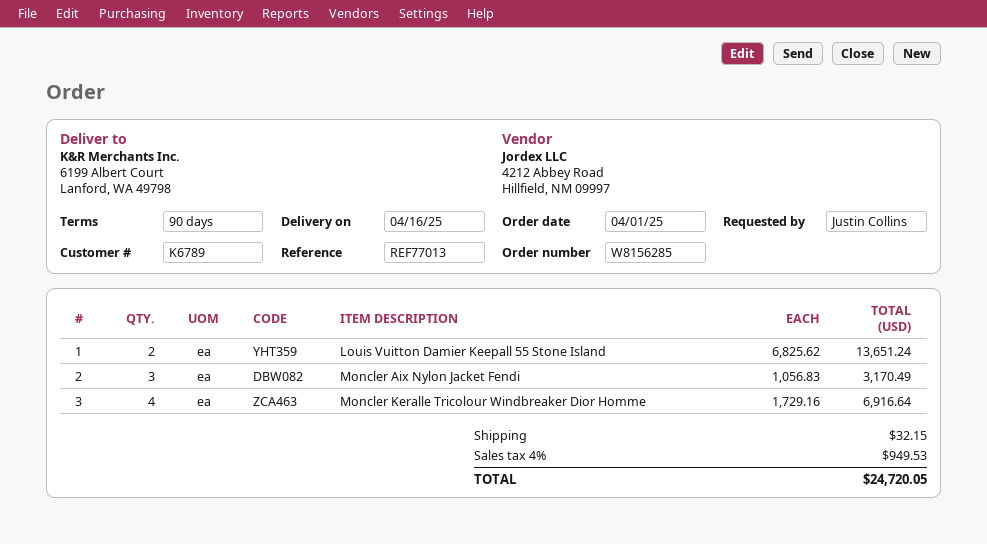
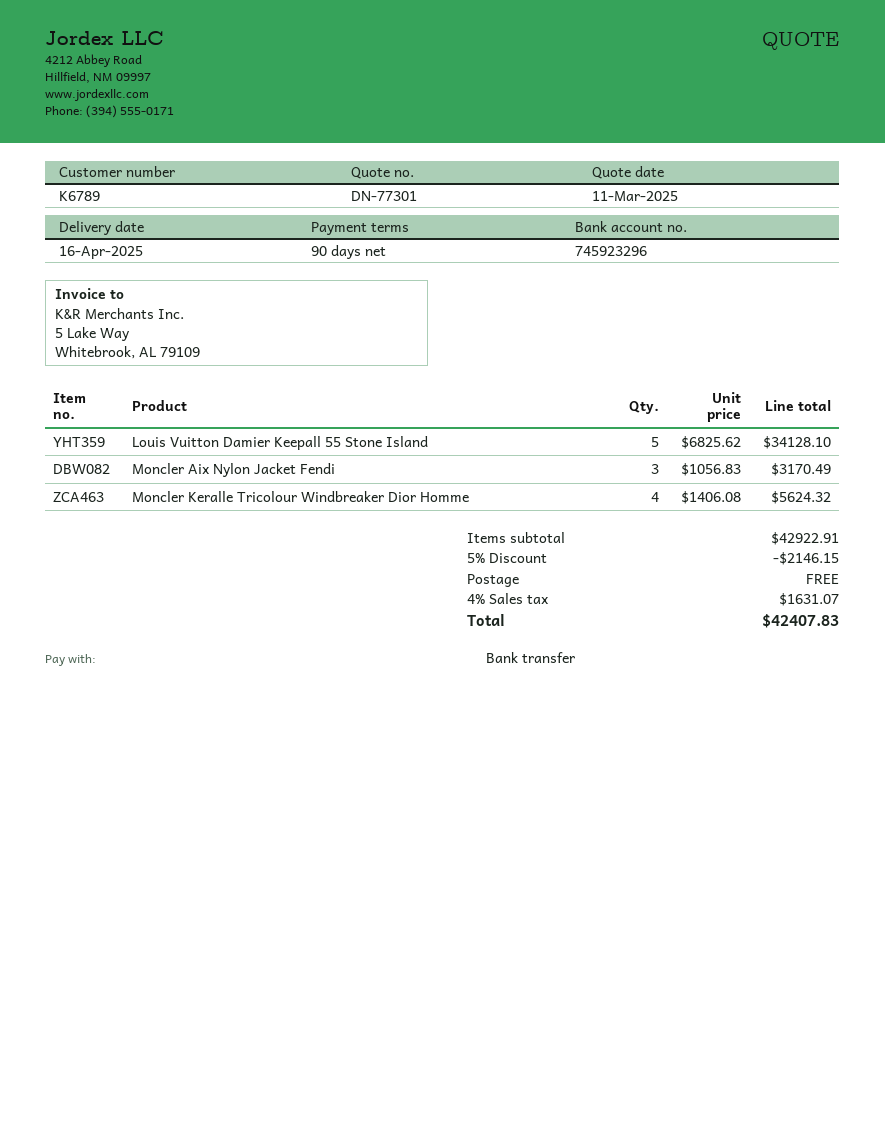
Louis Vuitton Damier Keepall 55 Stone Island: 2 x 6825.62 = 13651.24 -> 5 x 6825.62 = 34128.10
Moncler Keralle Tricolour Windbreaker Dior Homme: 4 x 1729.16 = 6916.64 -> 4 x 1406.08 = 5624.32
discount: none -> 5% = 2146.15
shipping: 32.15 -> 0.00
tax: 4% = 949.53 -> 4% = 1631.07
total: 24720.05 -> 42407.83

